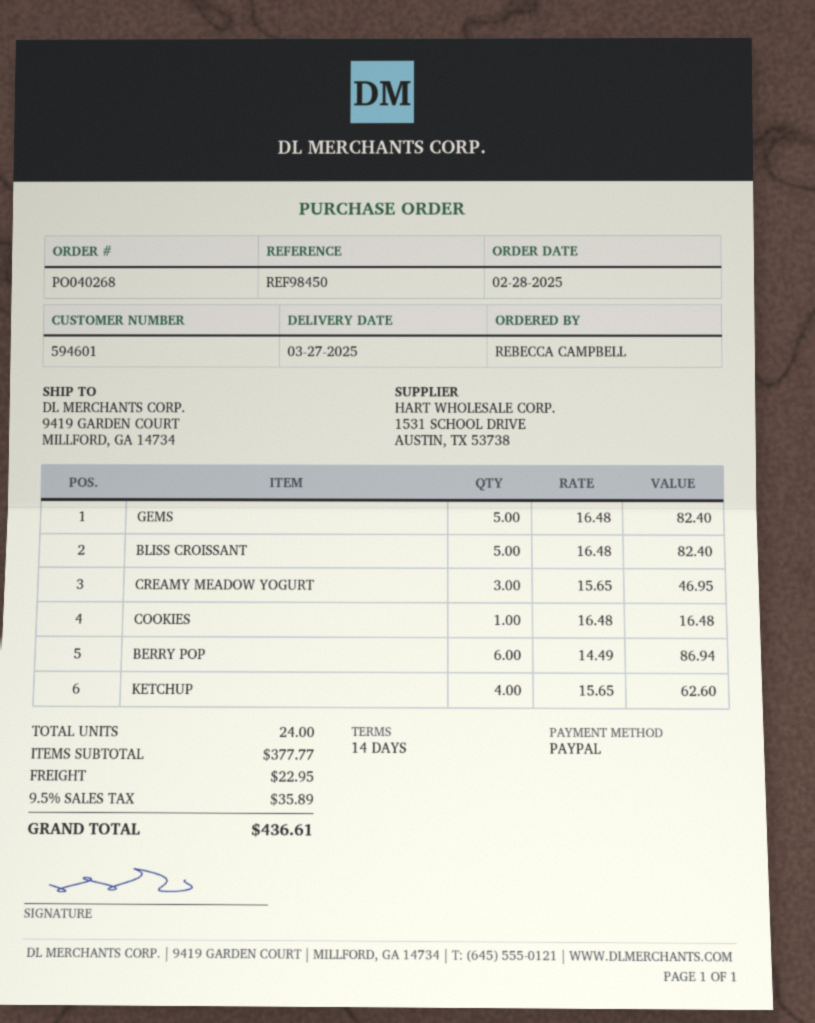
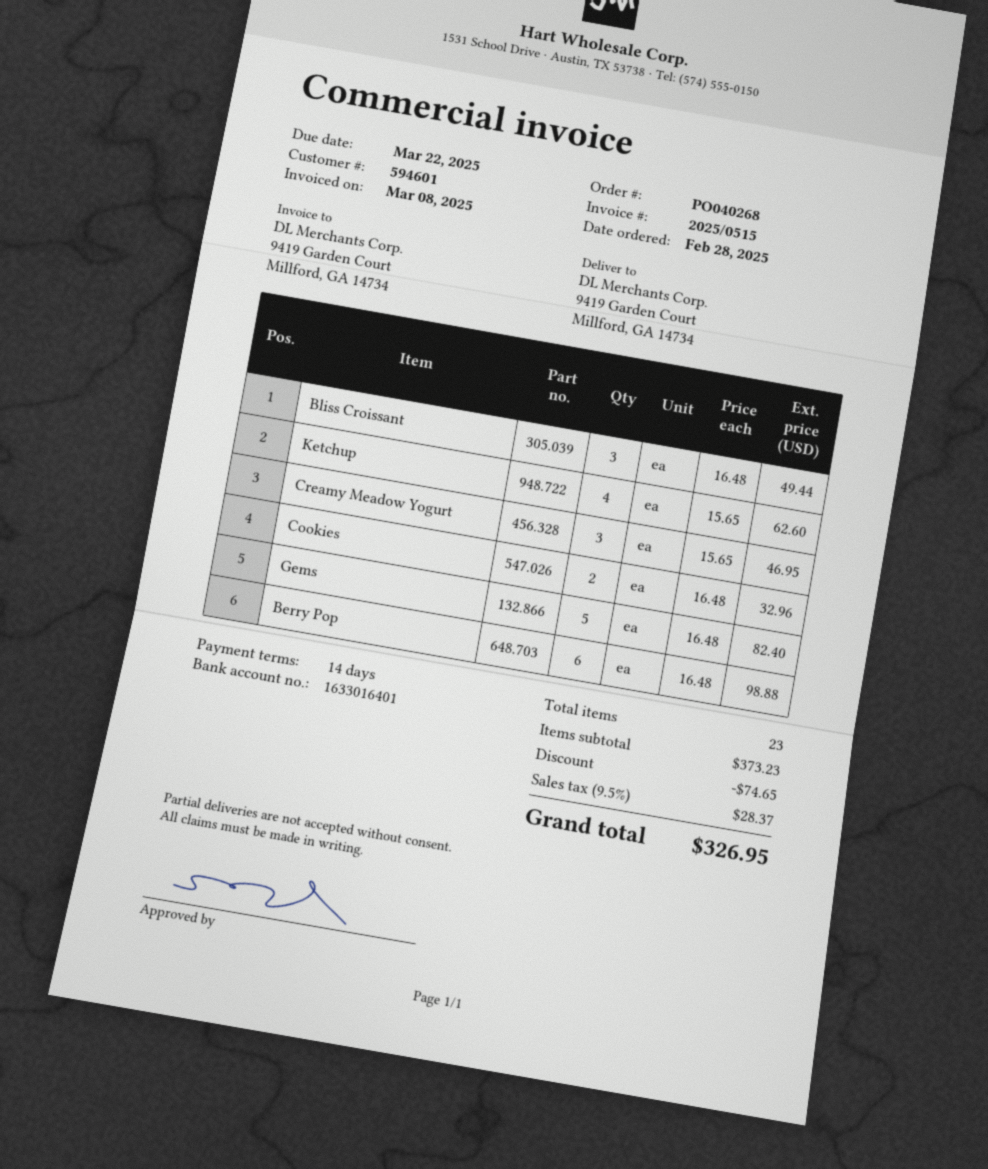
BLISS CROISSANT: 5 x 16.48 = 82.40 -> 3 x 16.48 = 49.44
COOKIES: 1 x 16.48 = 16.48 -> 2 x 16.48 = 32.96
BERRY POP: 6 x 14.49 = 86.94 -> 6 x 16.48 = 98.88
total quantity: 24 -> 23
subtotal: 377.77 -> 373.23
discount: none -> 74.65
shipping: 22.95 -> none
tax: 9.5% = 35.89 -> 9.5% = 28.37
total: 436.61 -> 326.95

